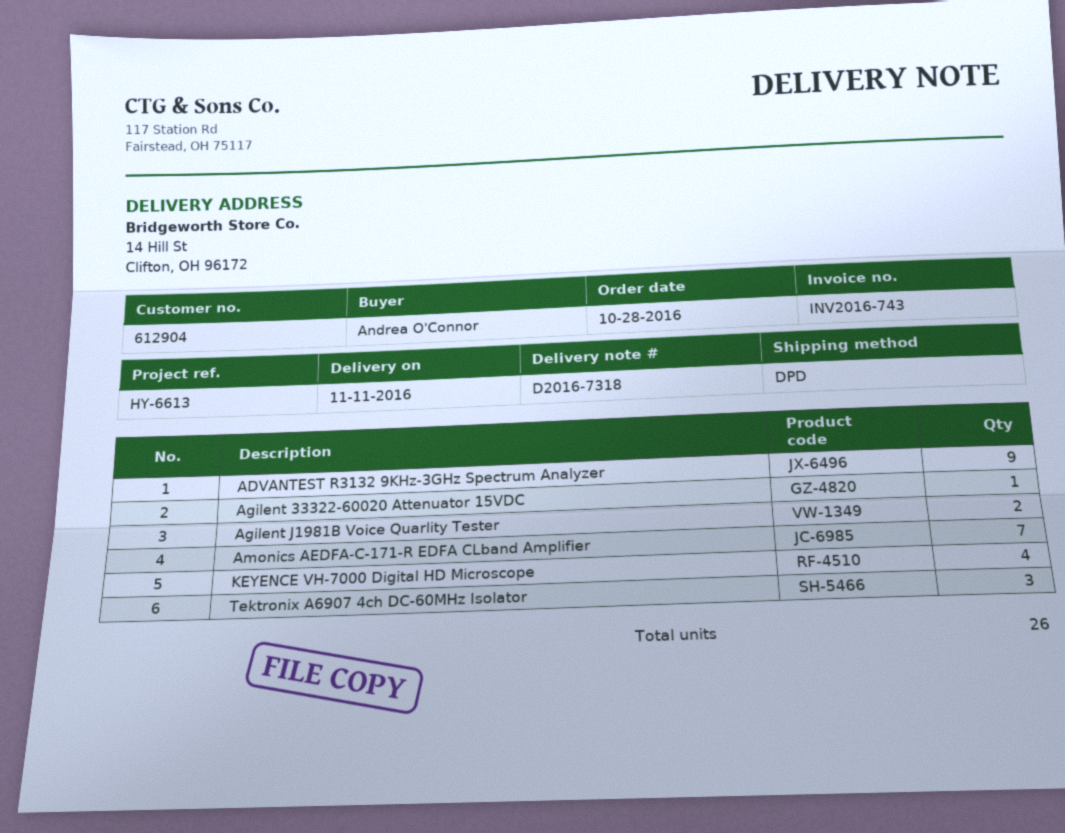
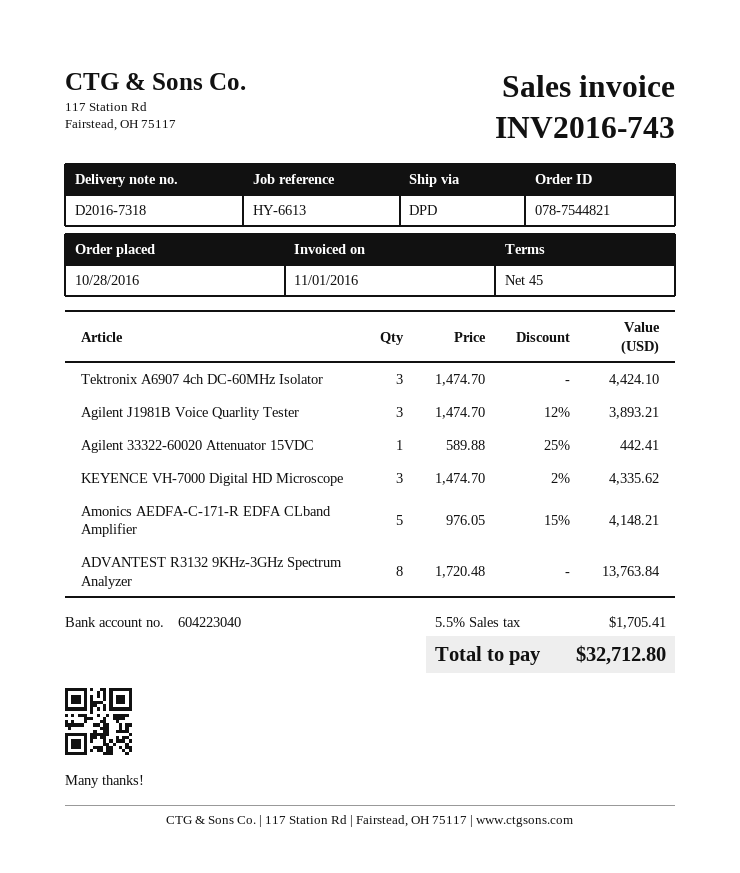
ADVANTEST R3132 9KHz-3GHz Spectrum Analyzer: 9 -> 8
Agilent J1981B Voice Quarlity Tester: 2 -> 3
Amonics AEDFA-C-171-R EDFA CLband Amplifier: 7 -> 5
KEYENCE VH-7000 Digital HD Microscope: 4 -> 3

